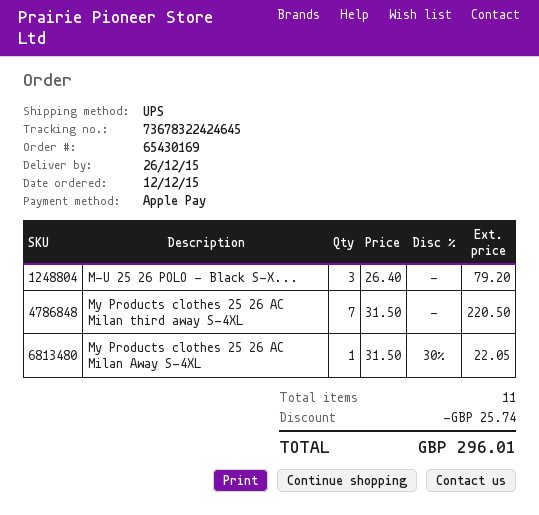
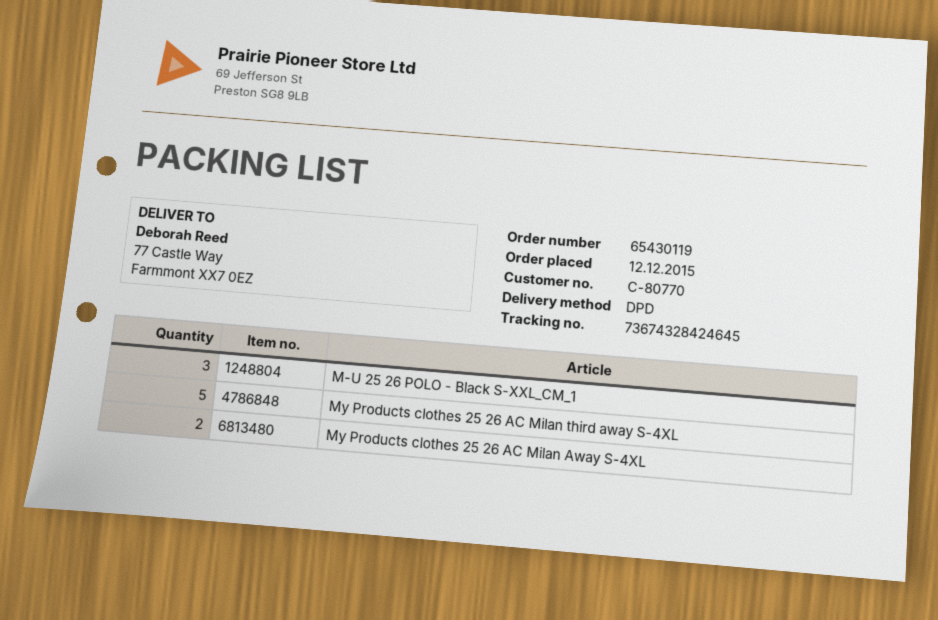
order number: 65430169 -> 65430119
shipping method: UPS -> DPD
tracking number: 73678322424645 -> 73674328424645
My Products clothes 25 26 AC Milan third away S-4XL: 7 -> 5
My Products clothes 25 26 AC Milan Away S-4XL: 1 -> 2

